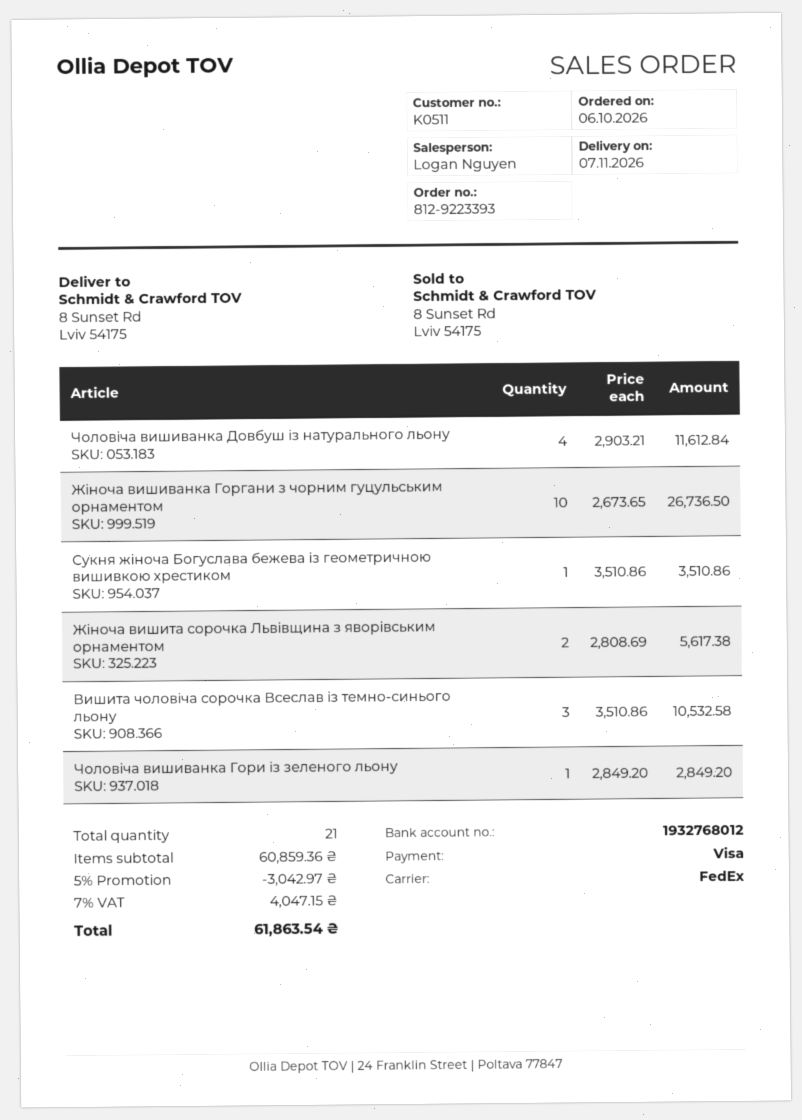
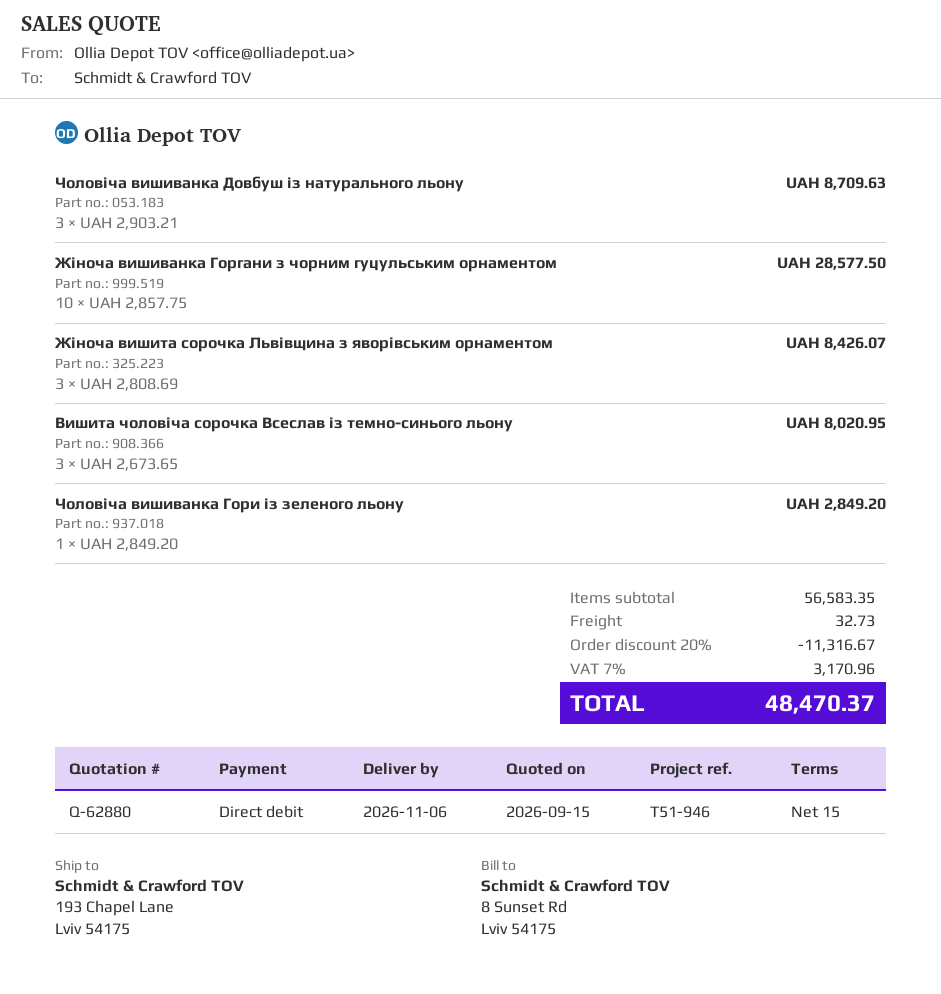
delivery date: 2026-11-07 -> 2026-11-06
payment method: Visa -> direct debit
ship to: 8 Sunset Rd, Lviv 54175 -> 193 Chapel Lane, Lviv 54175
Чоловіча вишиванка Довбуш із натурального льону: 4 x 2903.21 = 11612.84 -> 3 x 2903.21 = 8709.63
Жіноча вишиванка Горгани з чорним гуцульським орнаментом: 10 x 2673.65 = 26736.50 -> 10 x 2857.75 = 28577.50
Сукня жіноча Богуслава бежева із геометричною вишивкою хрестиком: 1 x 3510.86 = 3510.86 -> none
Жіноча вишита сорочка Львівщина з яворівським орнаментом: 2 x 2808.69 = 5617.38 -> 3 x 2808.69 = 8426.07
Вишита чоловіча сорочка Всеслав із темно-синього льону: 3 x 3510.86 = 10532.58 -> 3 x 2673.65 = 8020.95
subtotal: 60859.36 -> 56583.35
discount: 5% = 3042.97 -> 20% = 11316.67
shipping: none -> 32.73
tax: 7% = 4047.15 -> 7% = 3170.96
total: 61863.54 -> 48470.37

